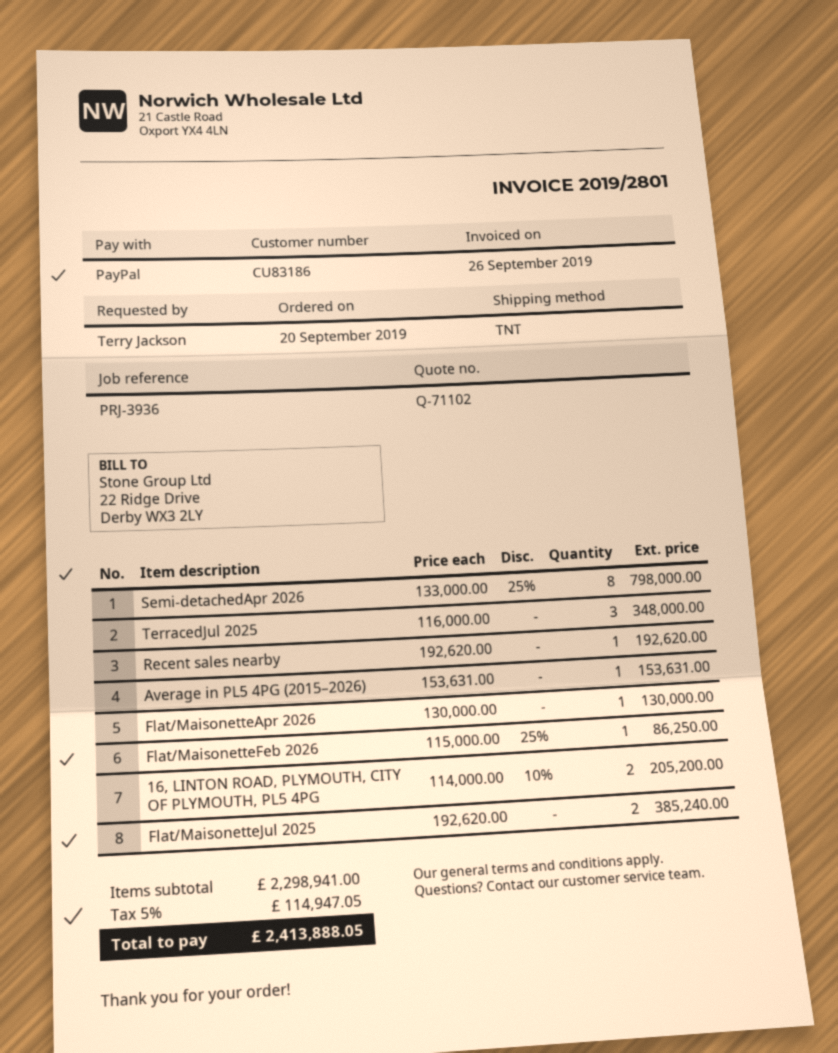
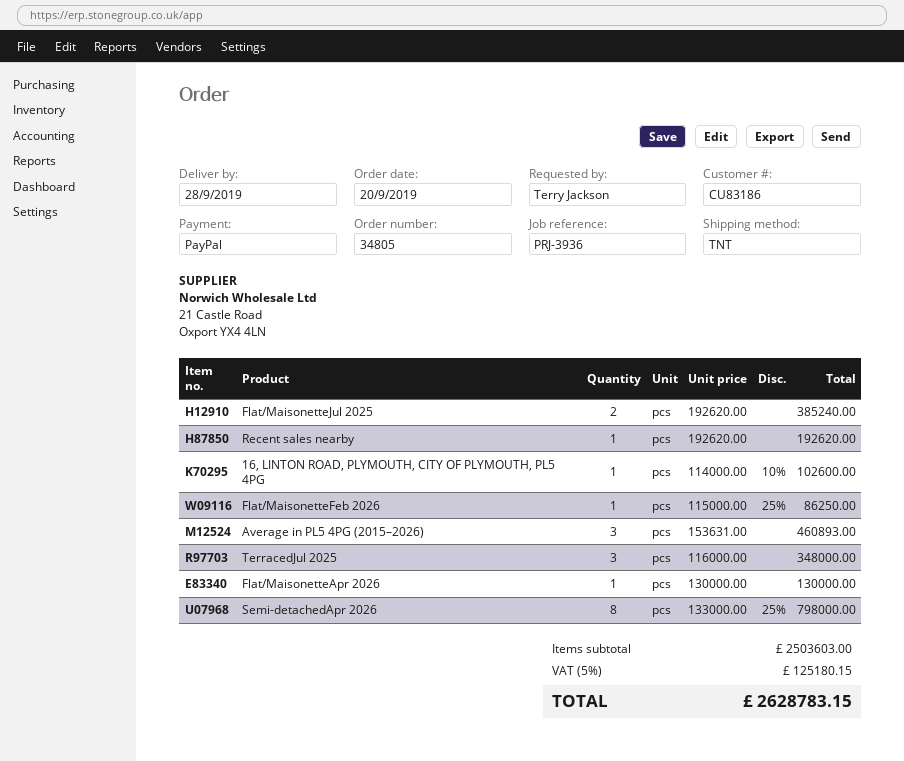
Average in PL5 4PG (2015–2026): 1 x 153631.00 = 153631.00 -> 3 x 153631.00 = 460893.00
16, LINTON ROAD, PLYMOUTH, CITY OF PLYMOUTH, PL5 4PG: 2 x 114000.00 - 10% = 205200.00 -> 1 x 114000.00 - 10% = 102600.00
subtotal: 2298941.00 -> 2503603.00
tax: 5% = 114947.05 -> 5% = 125180.15
total: 2413888.05 -> 2628783.15

